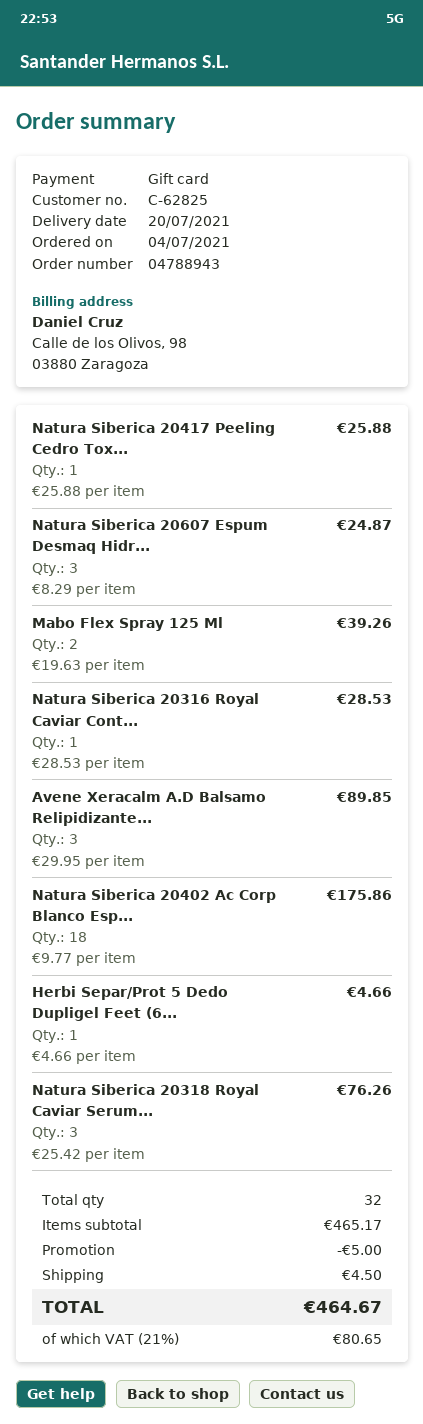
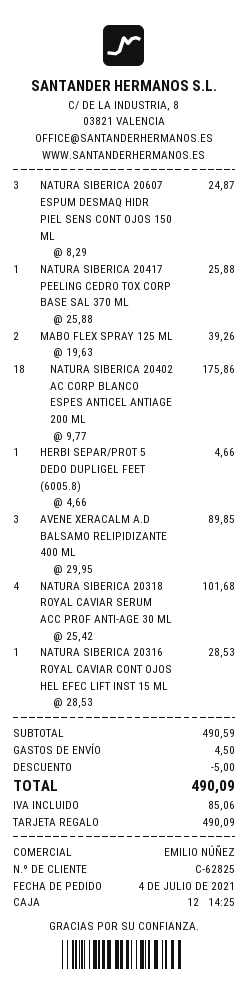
Natura Siberica 20318 Royal Caviar Serum...: 3 x 25.42 = 76.26 -> 4 x 25.42 = 101.68
subtotal: 465.17 -> 490.59
tax: 80.65 -> 85.06
total: 464.67 -> 490.09

